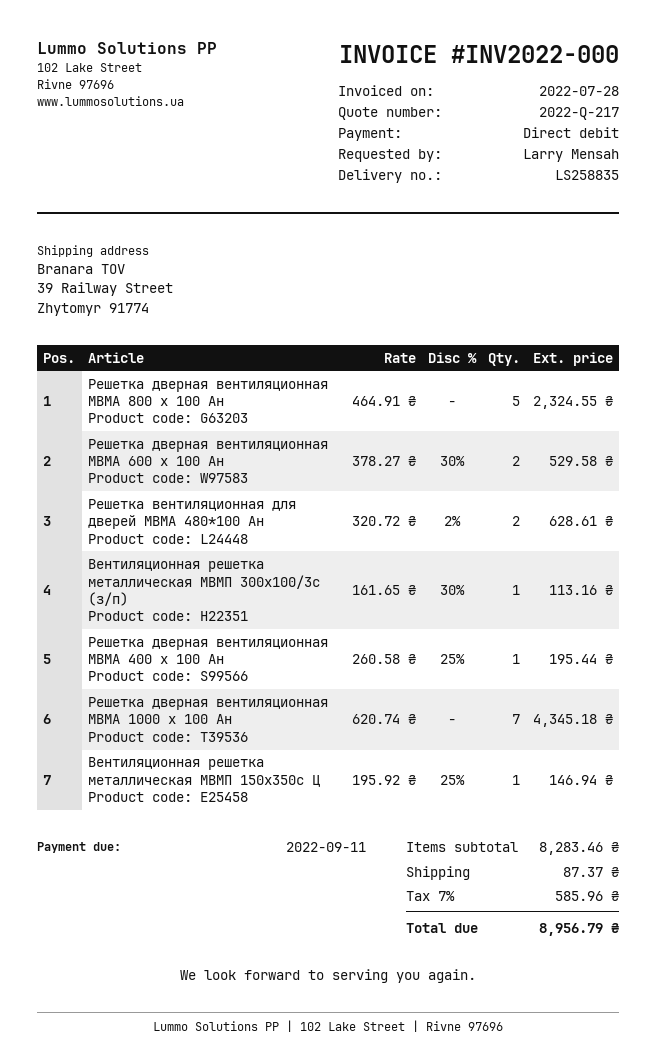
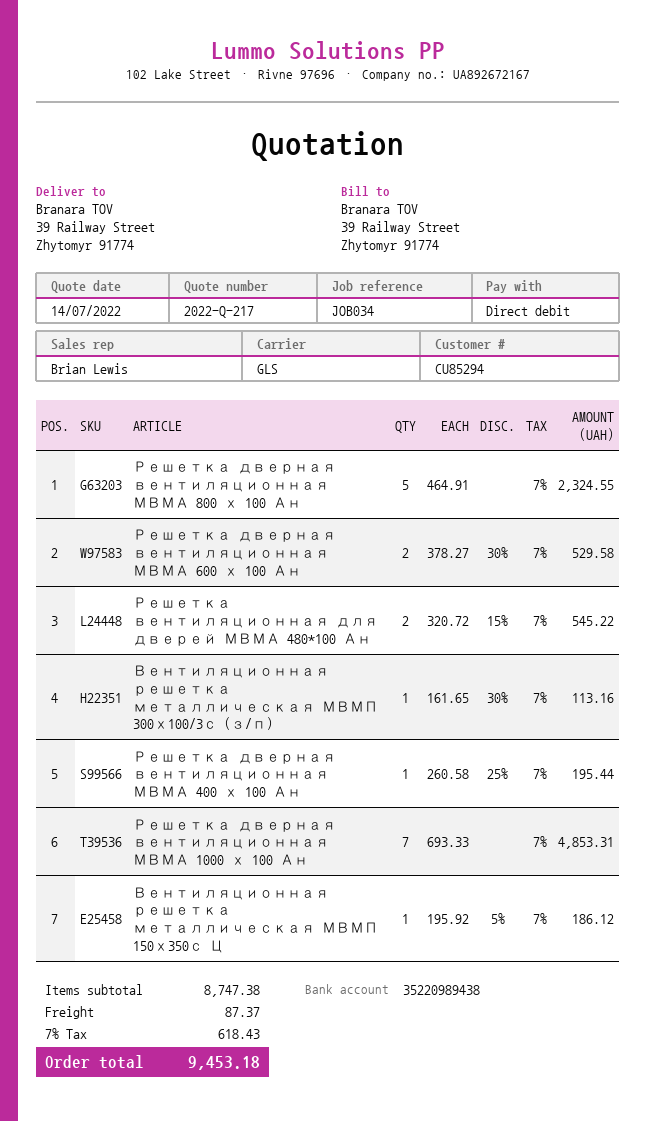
Решетка вентиляционная для дверей МВМА 480*100 Ан: 2 x 320.72 - 2% = 628.61 -> 2 x 320.72 - 15% = 545.22
Решетка дверная вентиляционная МВМА 1000 х 100 Ан: 7 x 620.74 = 4345.18 -> 7 x 693.33 = 4853.31
Вентиляционная решетка металлическая МВМП 150х350с Ц: 1 x 195.92 - 25% = 146.94 -> 1 x 195.92 - 5% = 186.12
subtotal: 8283.46 -> 8747.38
tax: 7% = 585.96 -> 7% = 618.43
total: 8956.79 -> 9453.18

